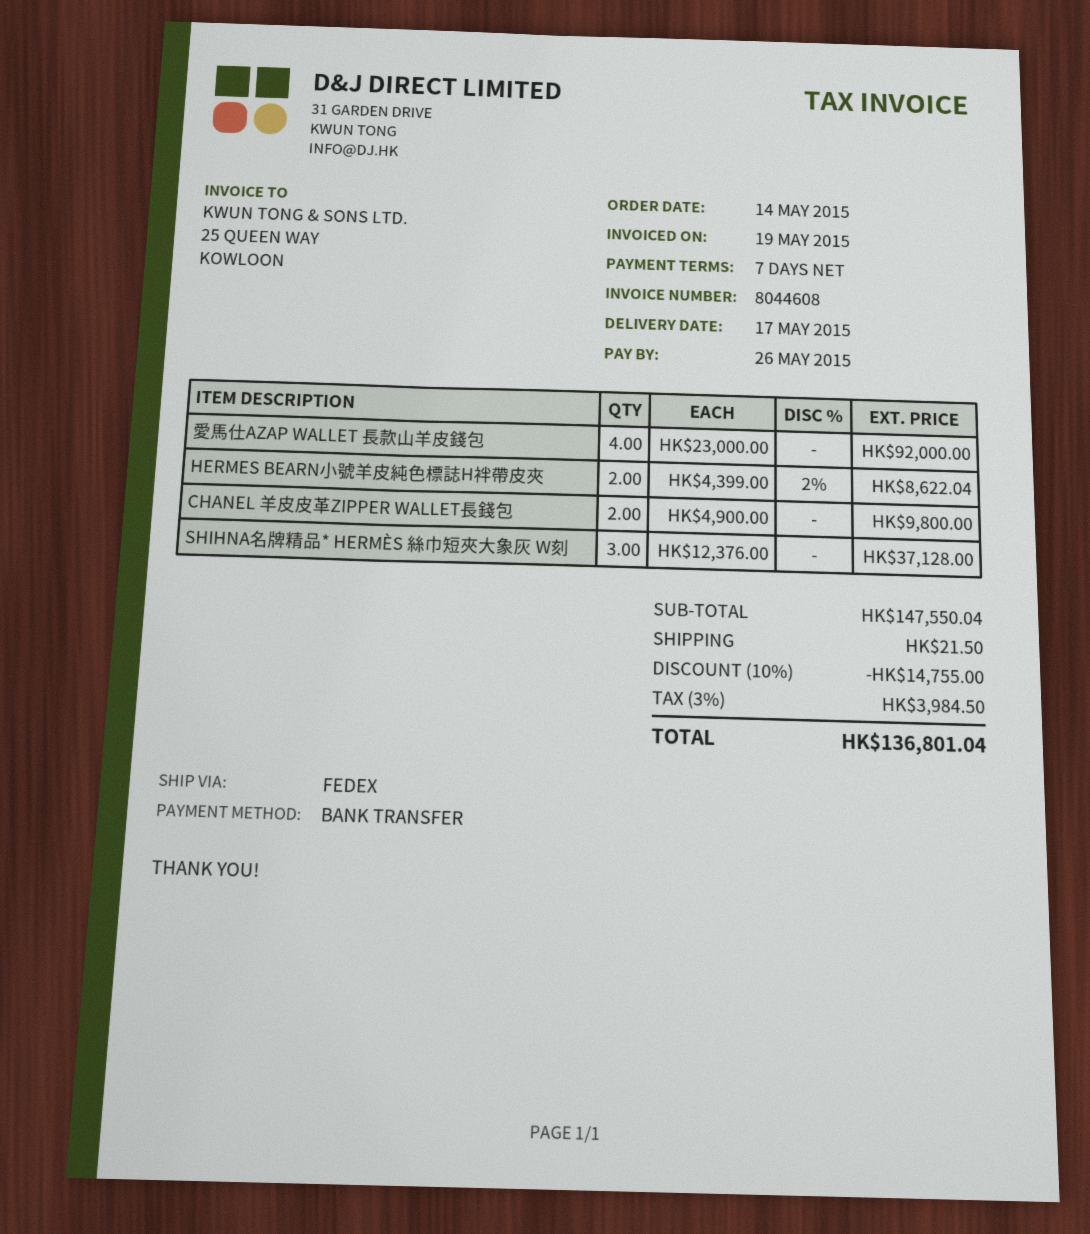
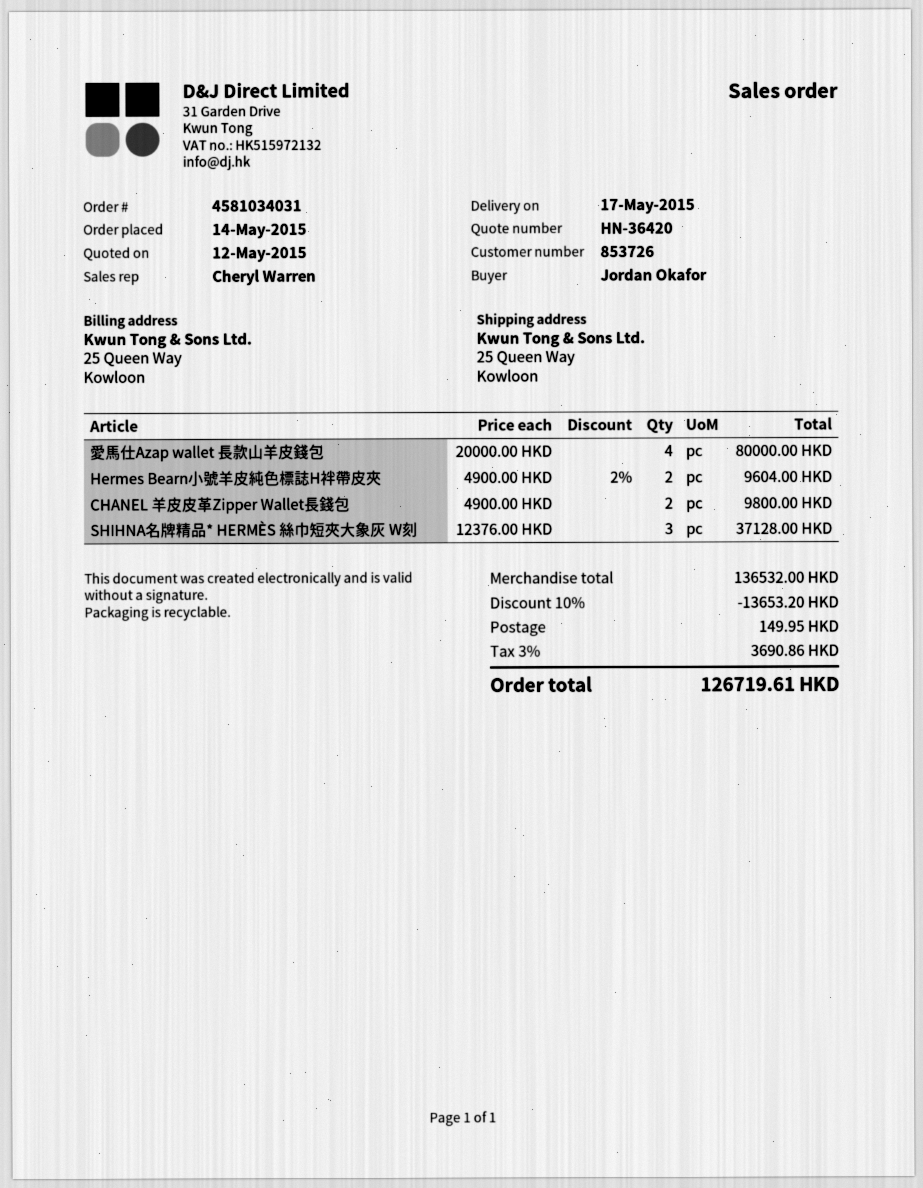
愛馬仕AZAP WALLET 長款山羊皮錢包: 4 x 23000.00 = 92000.00 -> 4 x 20000.00 = 80000.00
HERMES BEARN小號羊皮純色標誌H袢帶皮夾: 2 x 4399.00 - 2% = 8622.04 -> 2 x 4900.00 - 2% = 9604.00
subtotal: 147550.04 -> 136532.00
discount: 10% = 14755.00 -> 10% = 13653.20
shipping: 21.50 -> 149.95
tax: 3% = 3984.50 -> 3% = 3690.86
total: 136801.04 -> 126719.61

